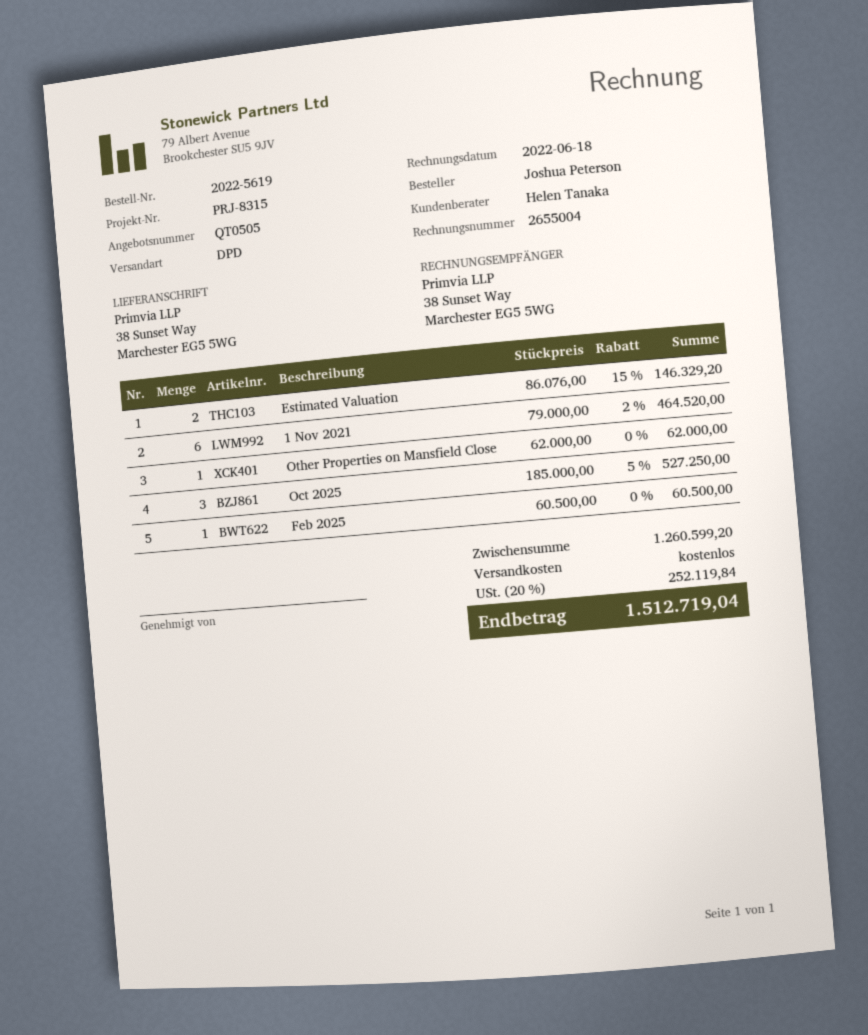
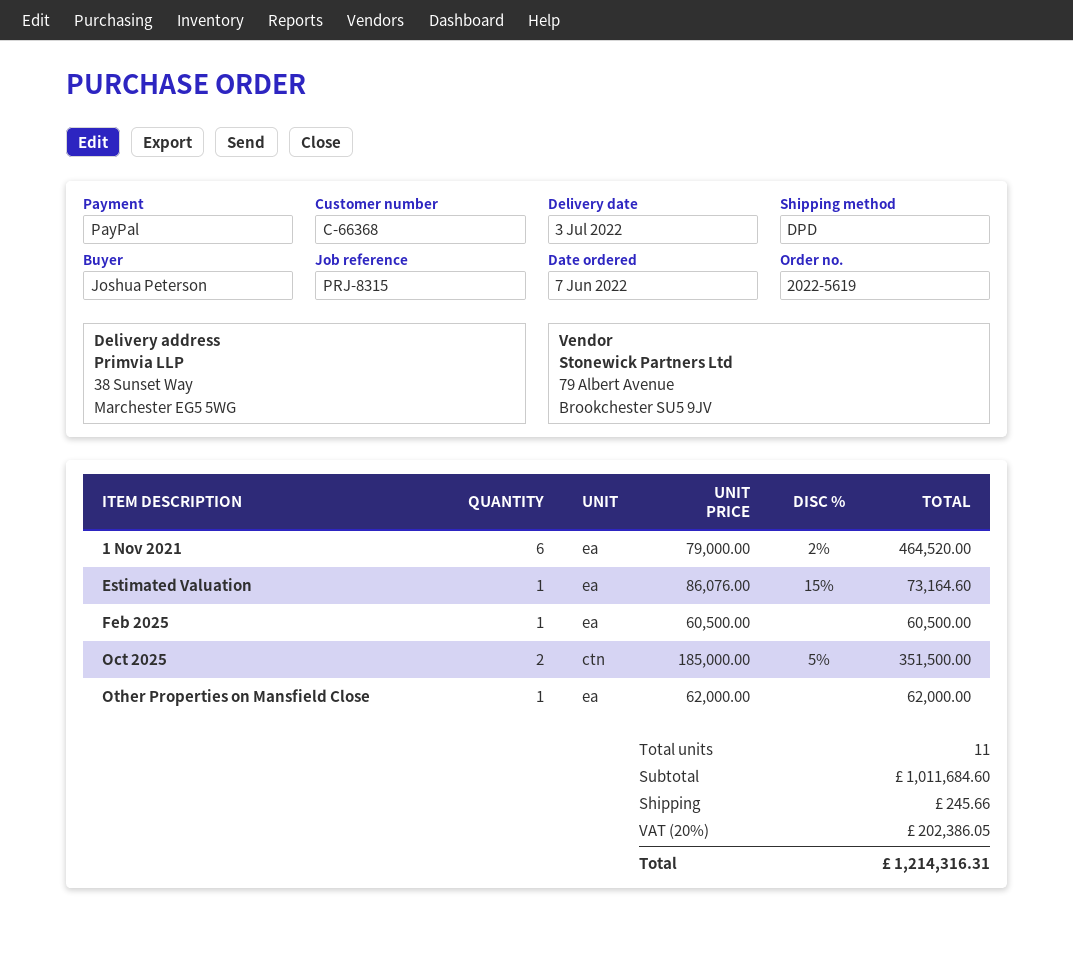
Estimated Valuation: 2 x 86076.00 - 15% = 146329.20 -> 1 x 86076.00 - 15% = 73164.60
Oct 2025: 3 x 185000.00 - 5% = 527250.00 -> 2 x 185000.00 - 5% = 351500.00
subtotal: 1260599.20 -> 1011684.60
shipping: 0.00 -> 245.66
tax: 20% = 252119.84 -> 20% = 202386.05
total: 1512719.04 -> 1214316.31

